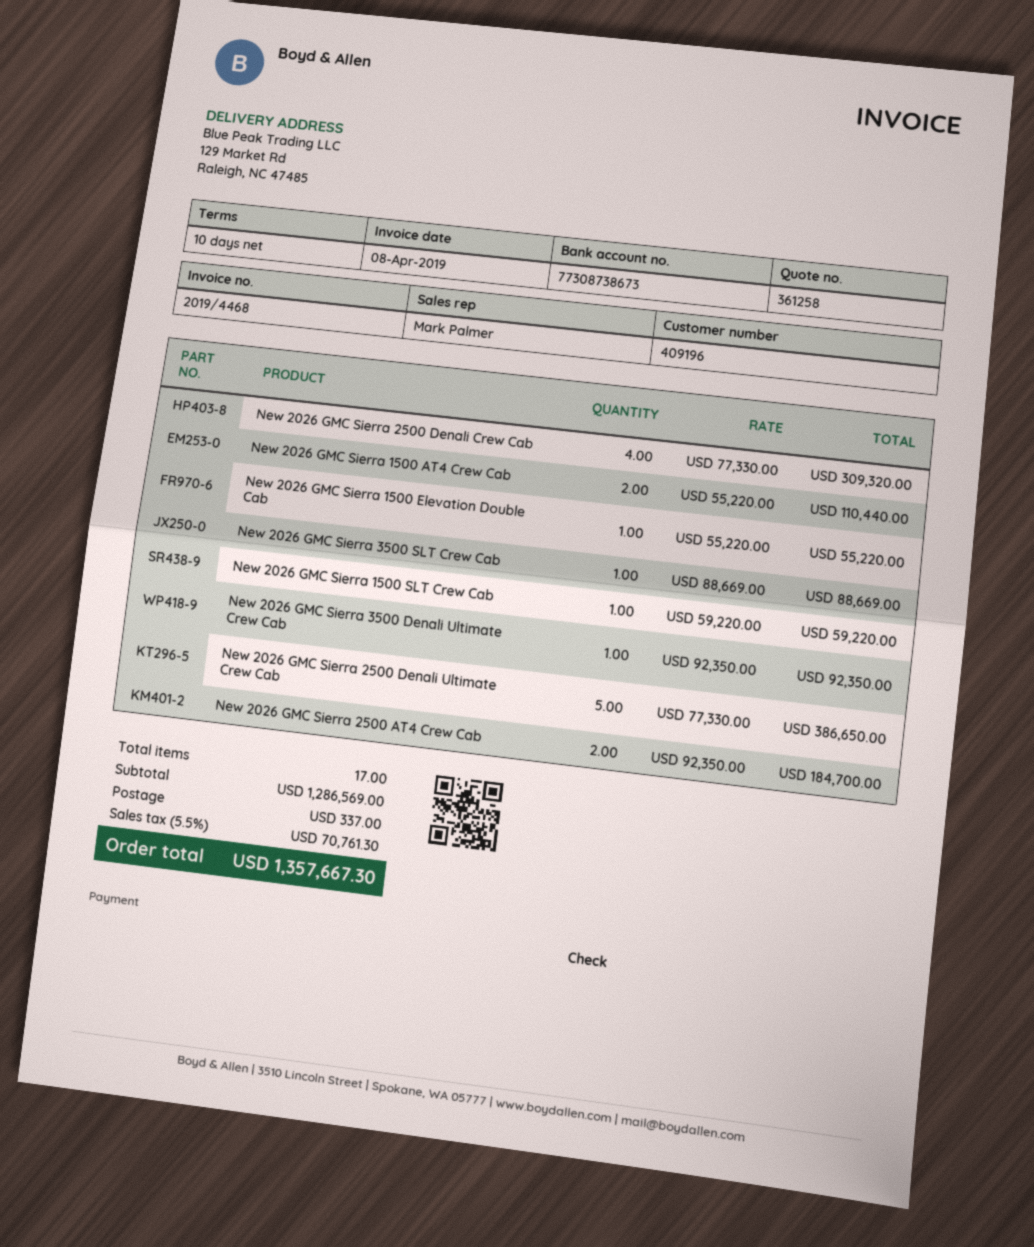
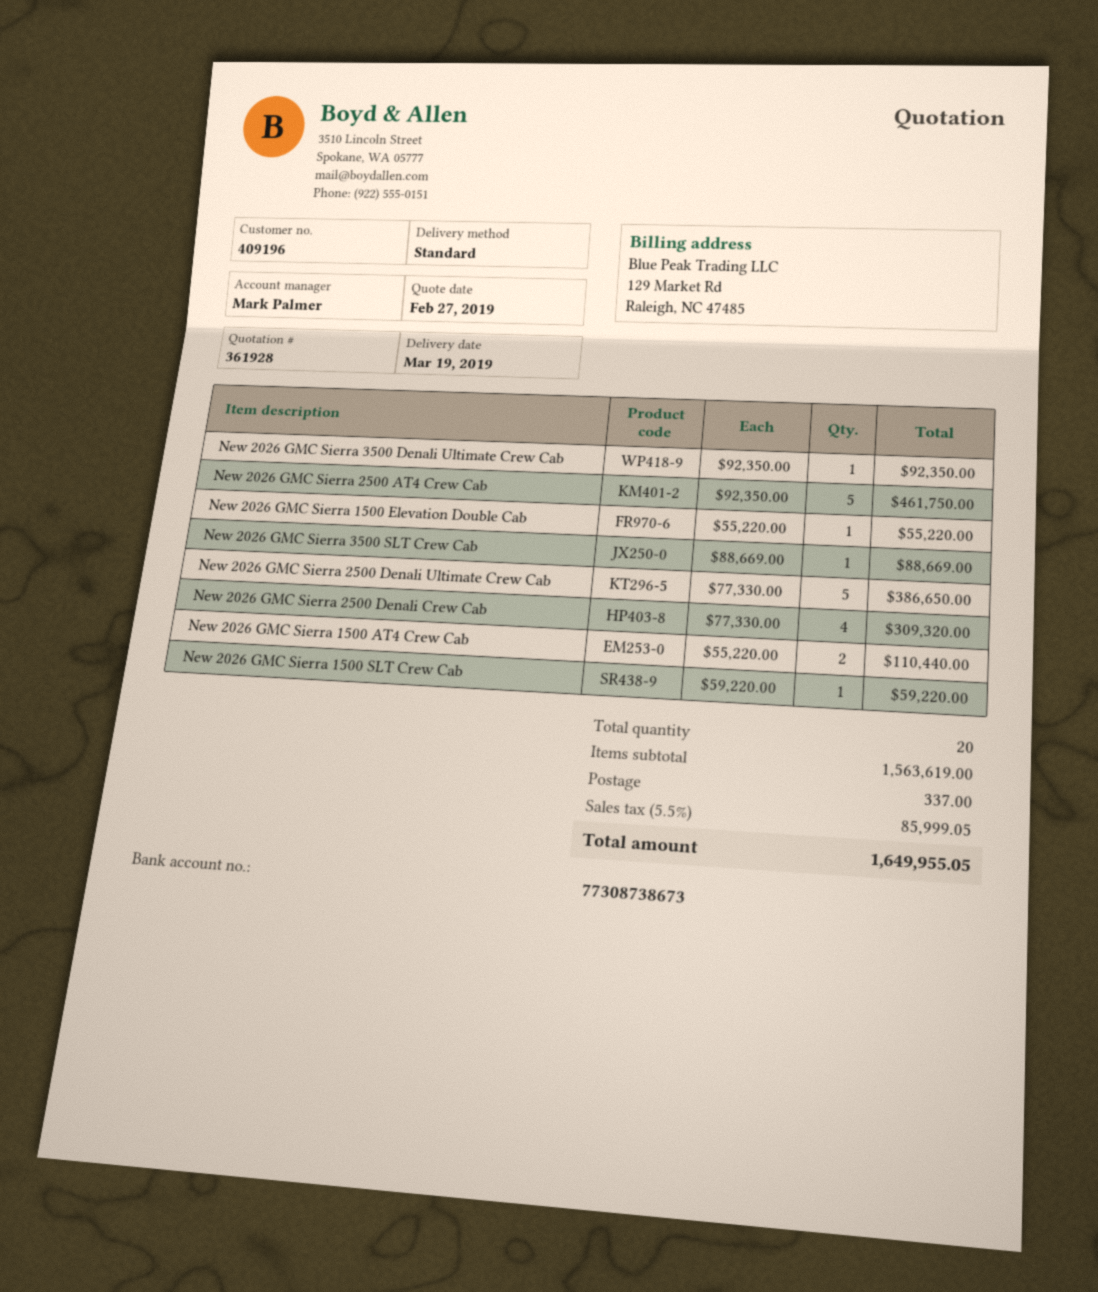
quote number: 361258 -> 361928
New 2026 GMC Sierra 2500 AT4 Crew Cab: 2 x 92350.00 = 184700.00 -> 5 x 92350.00 = 461750.00
total quantity: 17 -> 20
subtotal: 1286569.00 -> 1563619.00
tax: 5.5% = 70761.30 -> 5.5% = 85999.05
total: 1357667.30 -> 1649955.05

